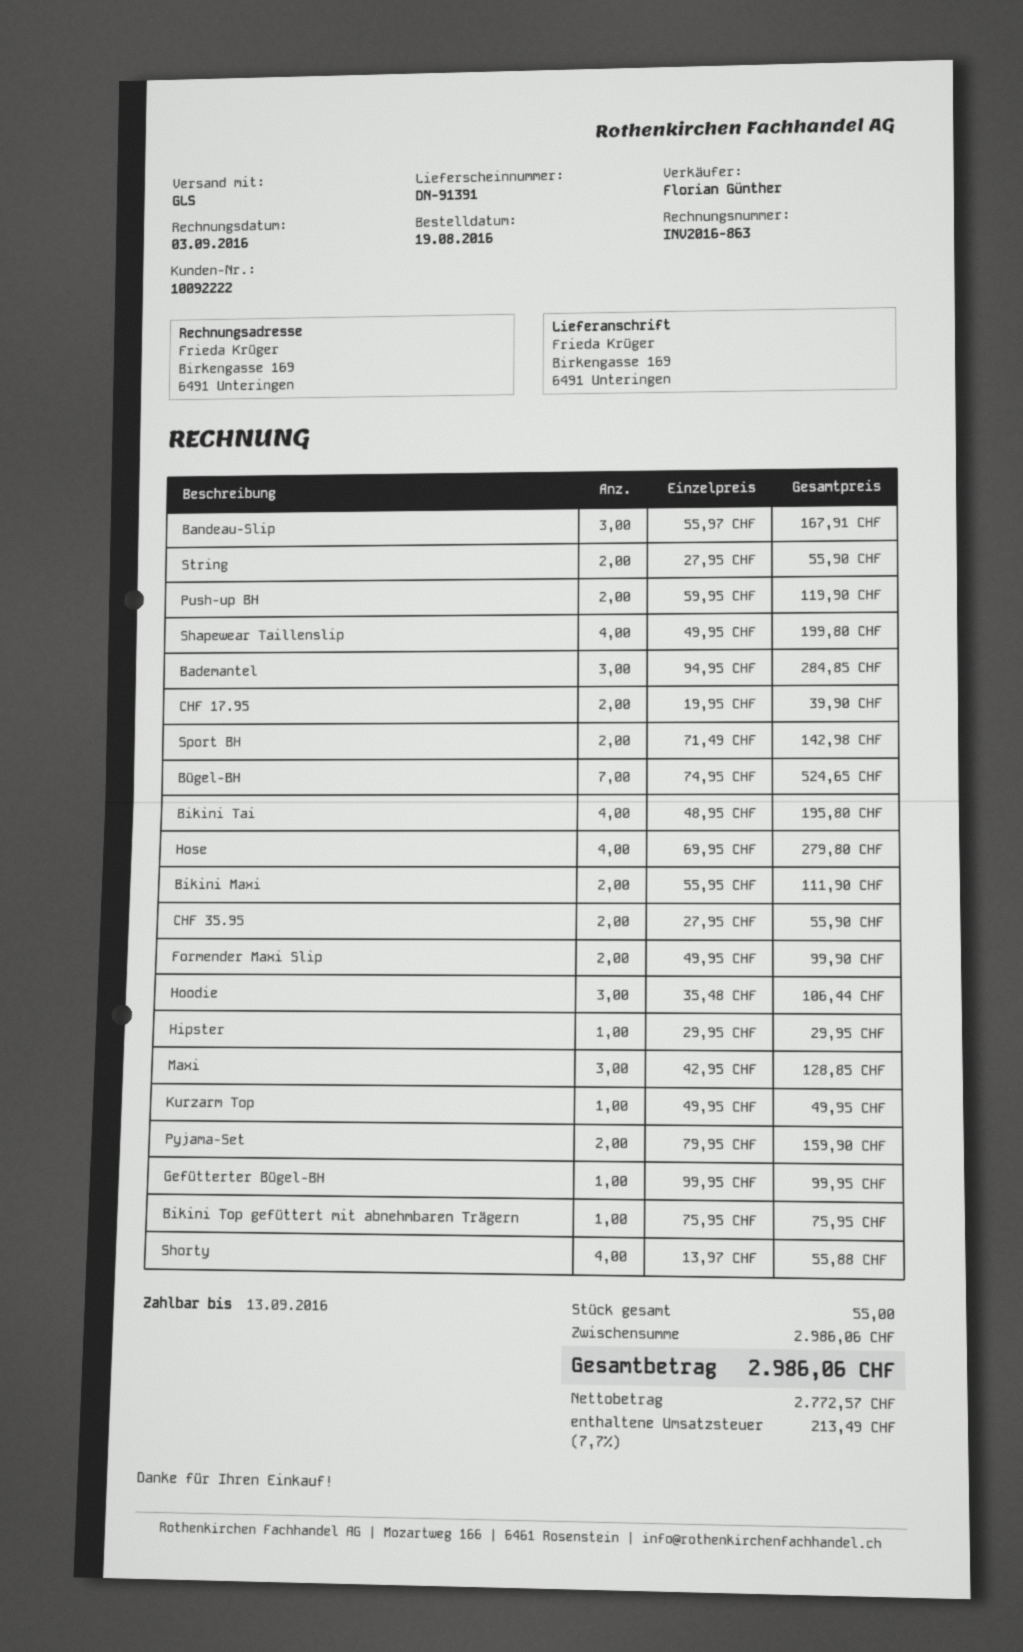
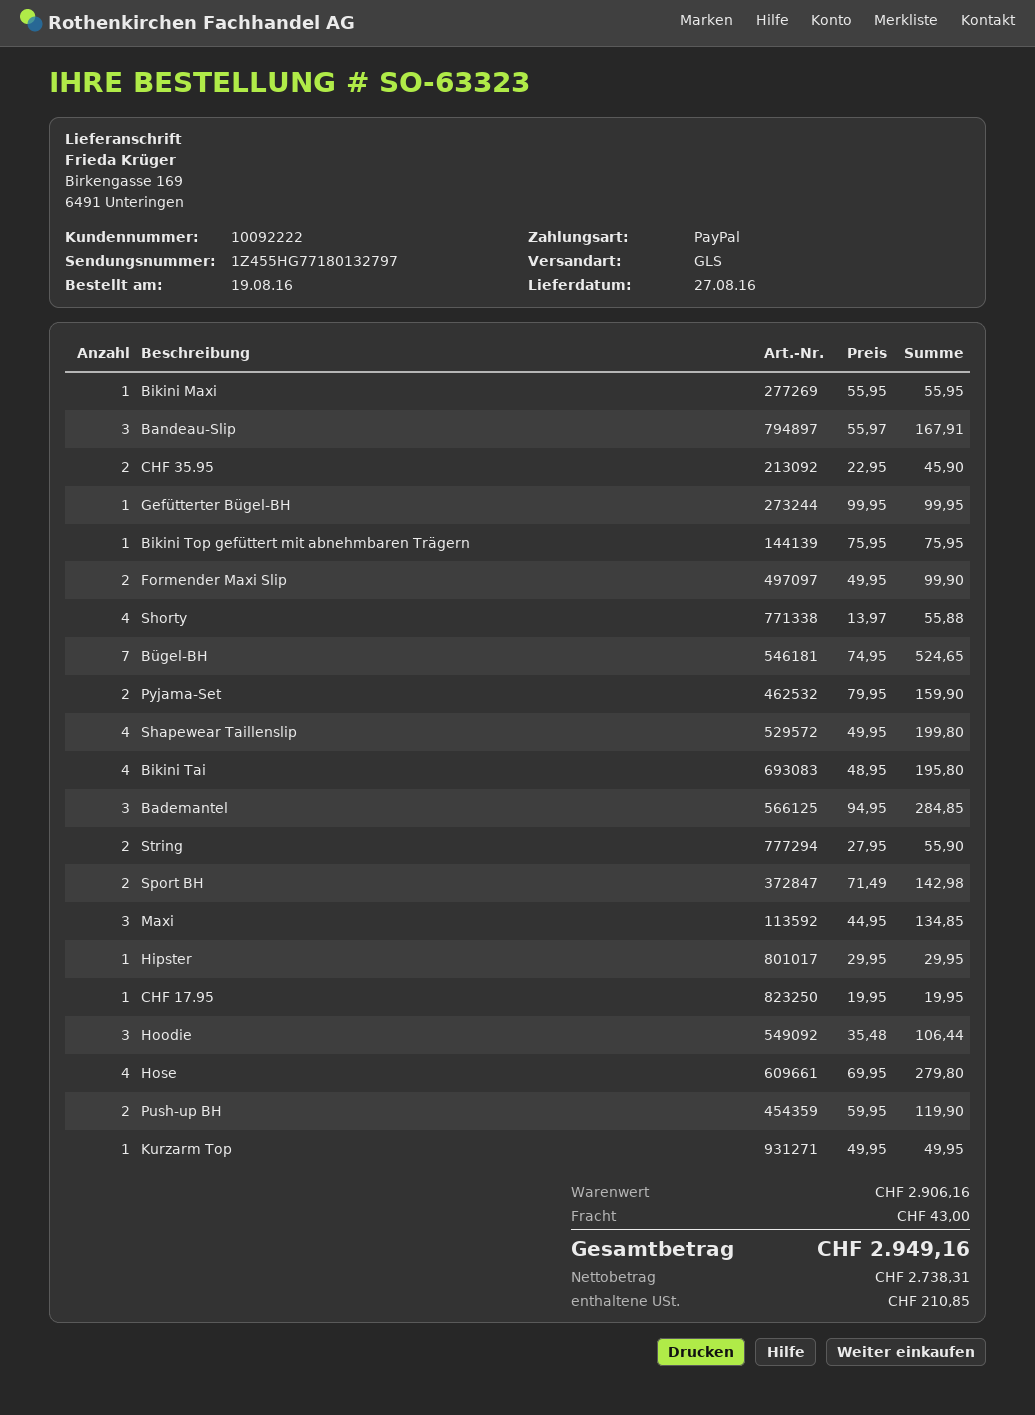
CHF 17.95: 2 x 19.95 = 39.90 -> 1 x 19.95 = 19.95
Bikini Maxi: 2 x 55.95 = 111.90 -> 1 x 55.95 = 55.95
CHF 35.95: 2 x 27.95 = 55.90 -> 2 x 22.95 = 45.90
Maxi: 3 x 42.95 = 128.85 -> 3 x 44.95 = 134.85
subtotal: 2986.06 -> 2906.16
shipping: none -> 43.00
net: 2772.57 -> 2738.31
tax: 213.49 -> 210.85
total: 2986.06 -> 2949.16

